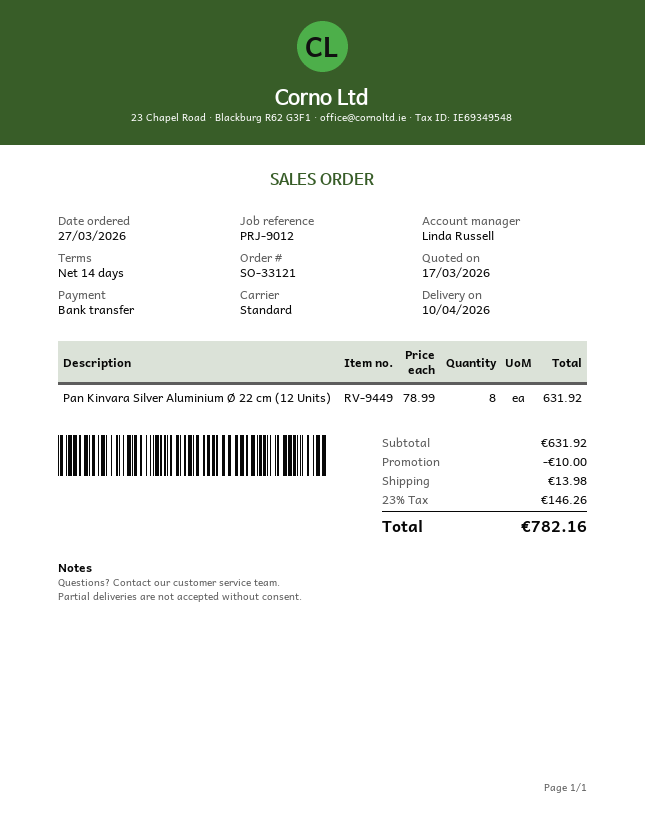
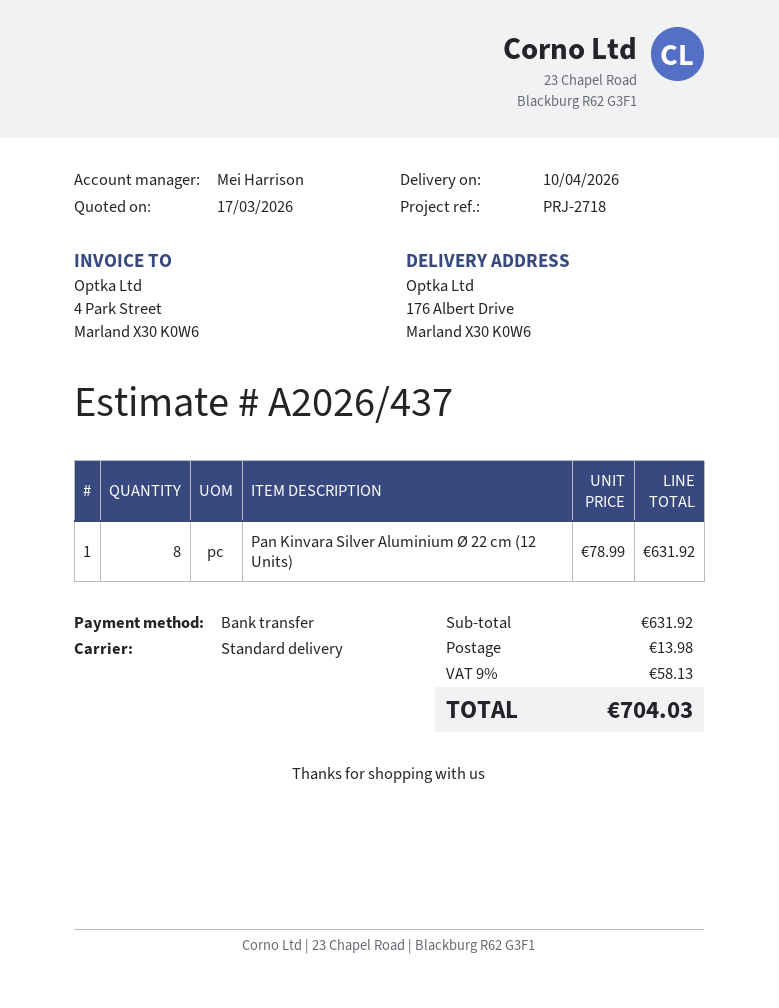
reference: PRJ-9012 -> PRJ-2718
sales rep: Linda Russell -> Mei Harrison
discount: 10.00 -> none
tax: 23% = 146.26 -> 9% = 58.13
total: 782.16 -> 704.03

